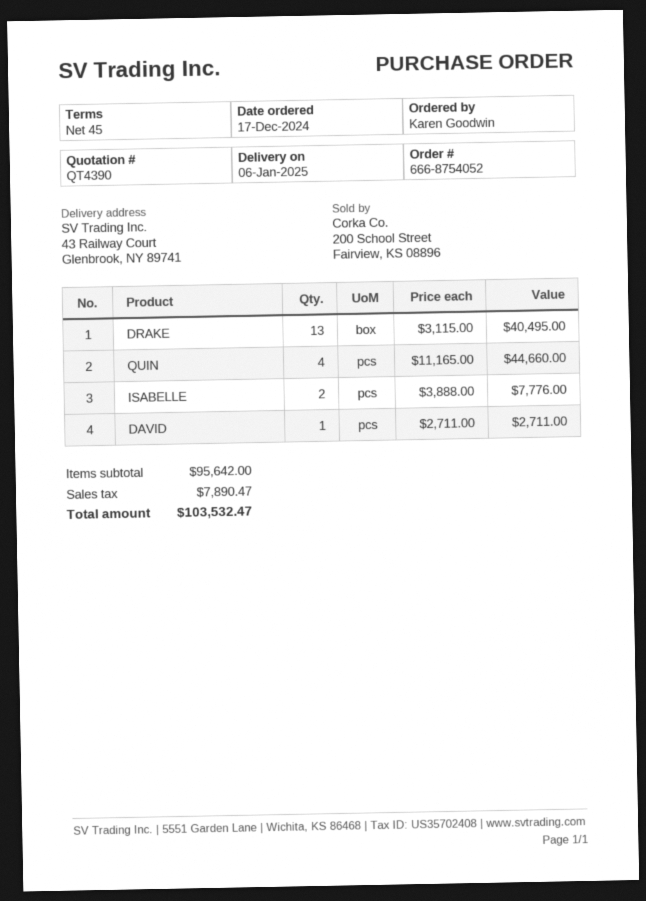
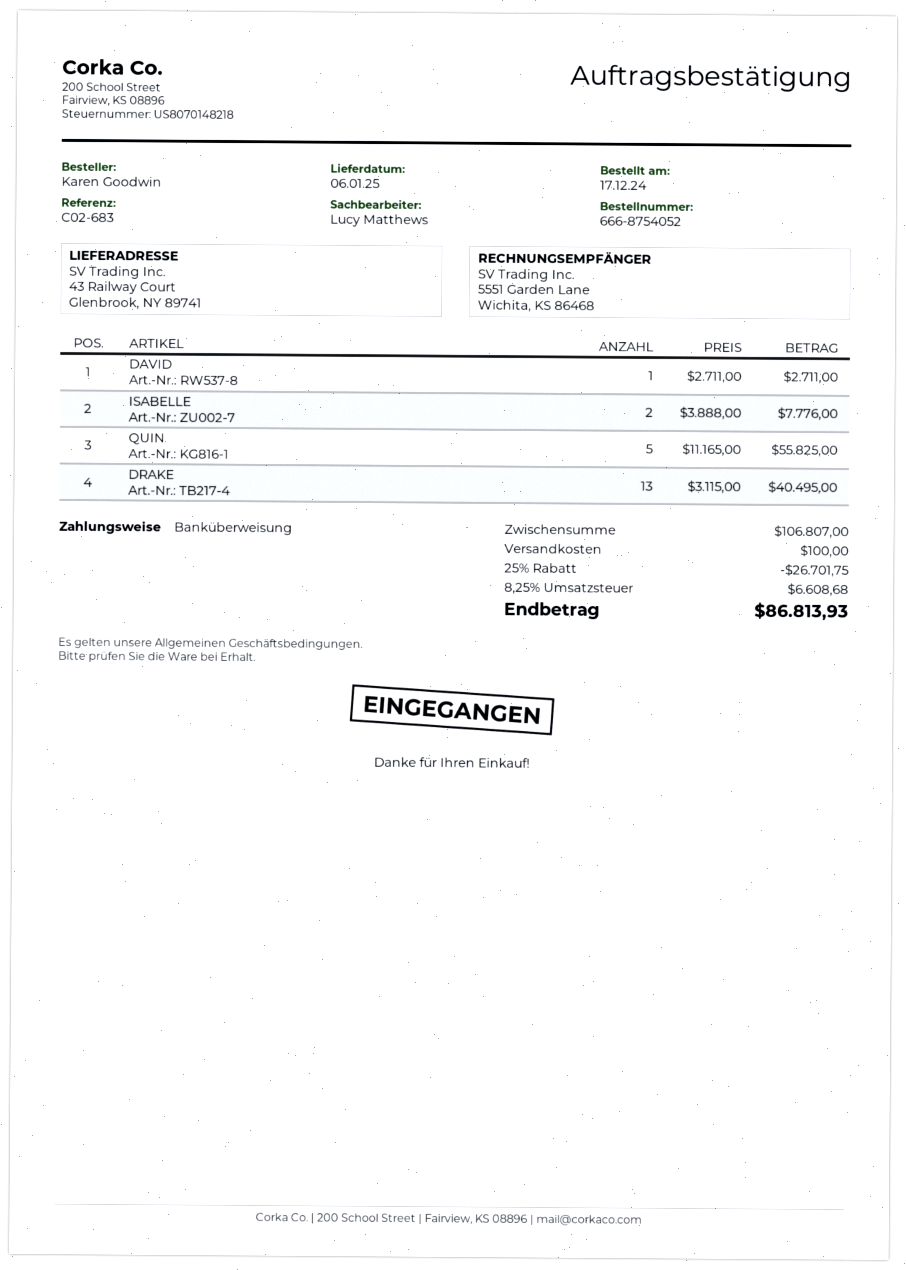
QUIN: 4 x 11165.00 = 44660.00 -> 5 x 11165.00 = 55825.00
subtotal: 95642.00 -> 106807.00
discount: none -> 25% = 26701.75
shipping: none -> 100.00
tax: 7890.47 -> 6608.68
total: 103532.47 -> 86813.93

